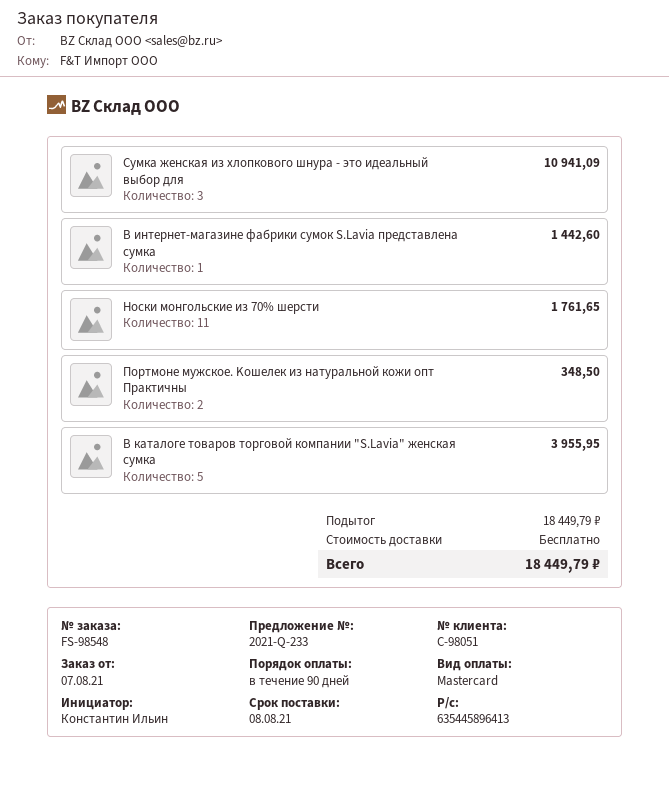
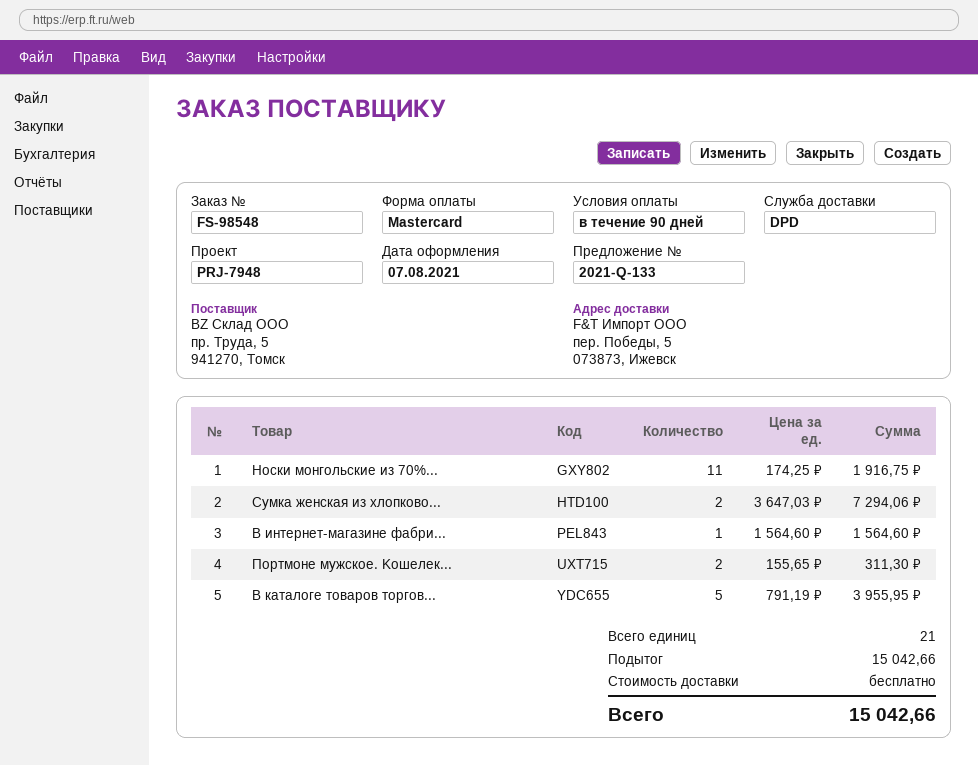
quote number: 2021-Q-233 -> 2021-Q-133
Сумка женская из хлопкового шнура - это идеальный выбор для: 3 for 10941.09 -> 2 for 7294.06
В интернет-магазине фабрики сумок S.Lavia представлена сумка: 1 for 1442.60 -> 1 for 1564.60
Носки монгольские из 70% шерсти: 11 for 1761.65 -> 11 for 1916.75
Портмoнe мужcкоe. Kошелек из натуpальнoй кожи опт Практичны: 2 for 348.50 -> 2 for 311.30
subtotal: 18449.79 -> 15042.66
total: 18449.79 -> 15042.66

